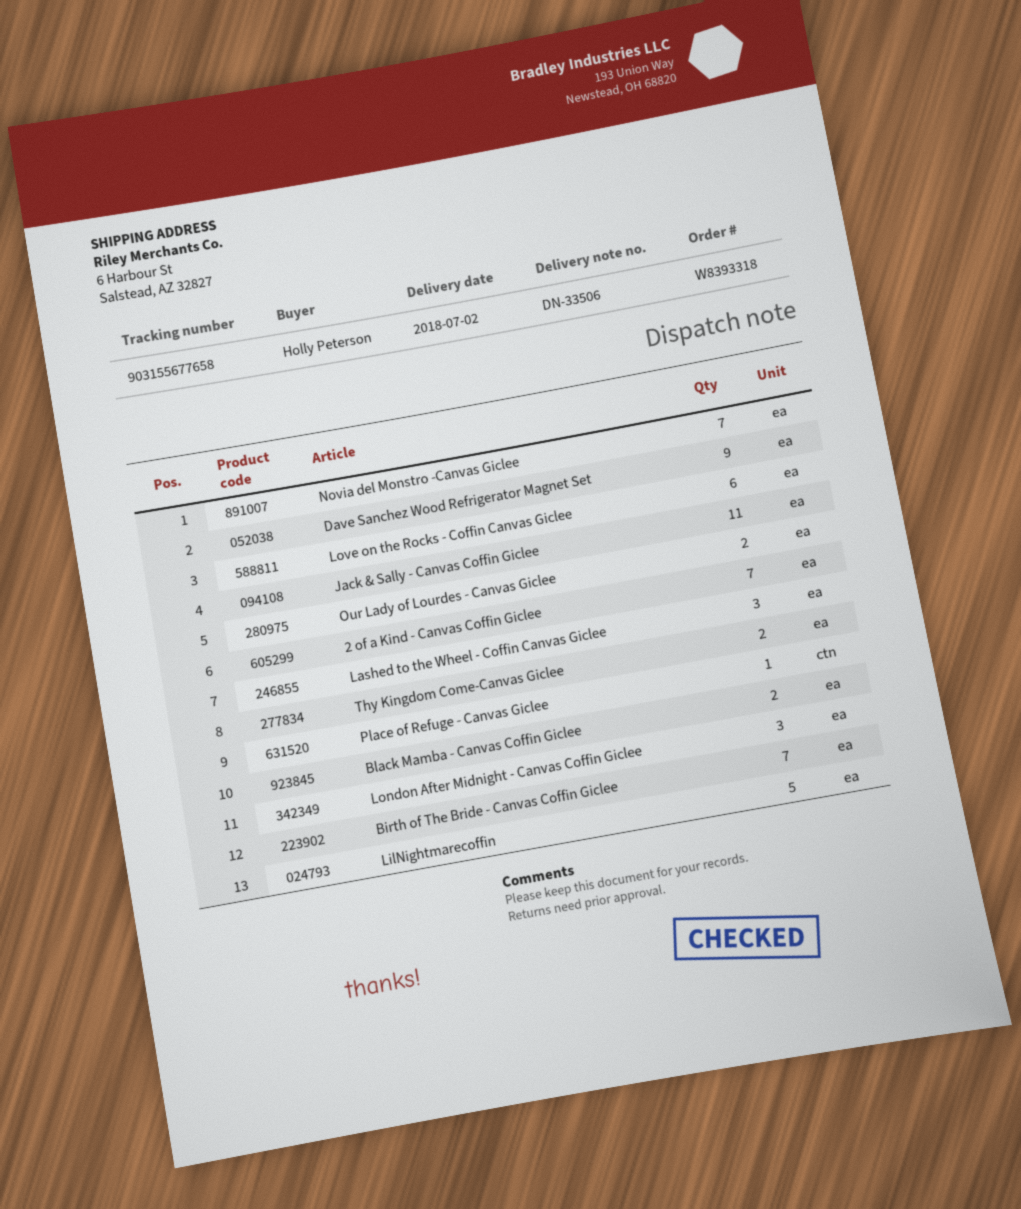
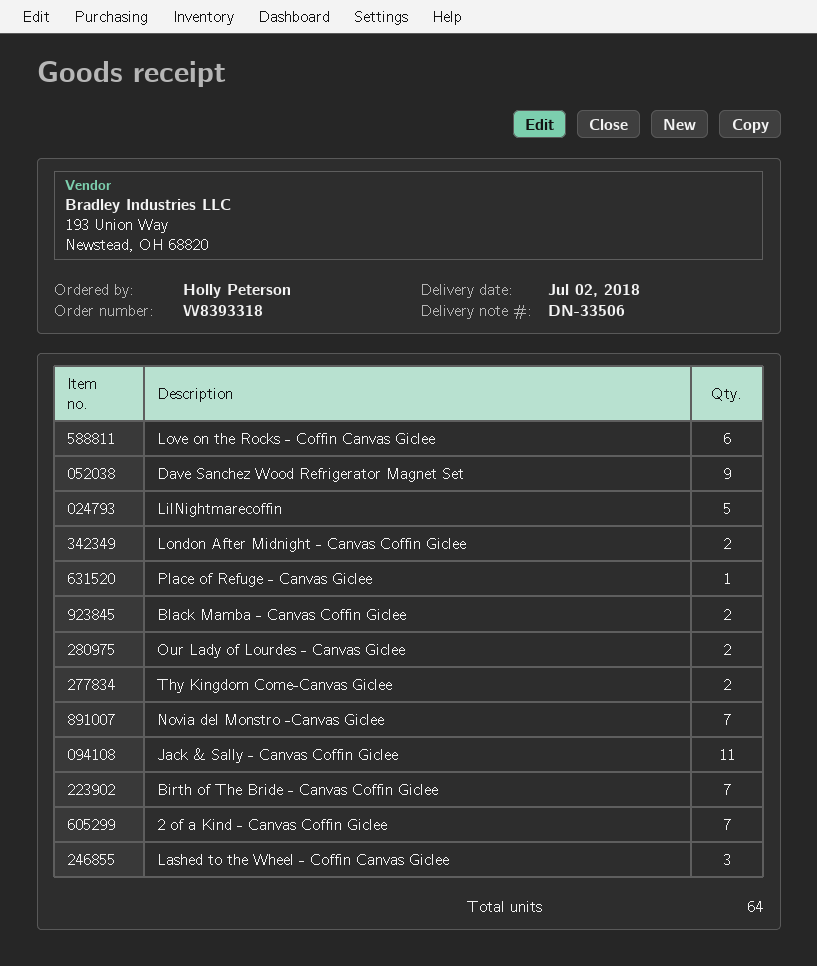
London After Midnight - Canvas Coffin Giclee: 3 -> 2

